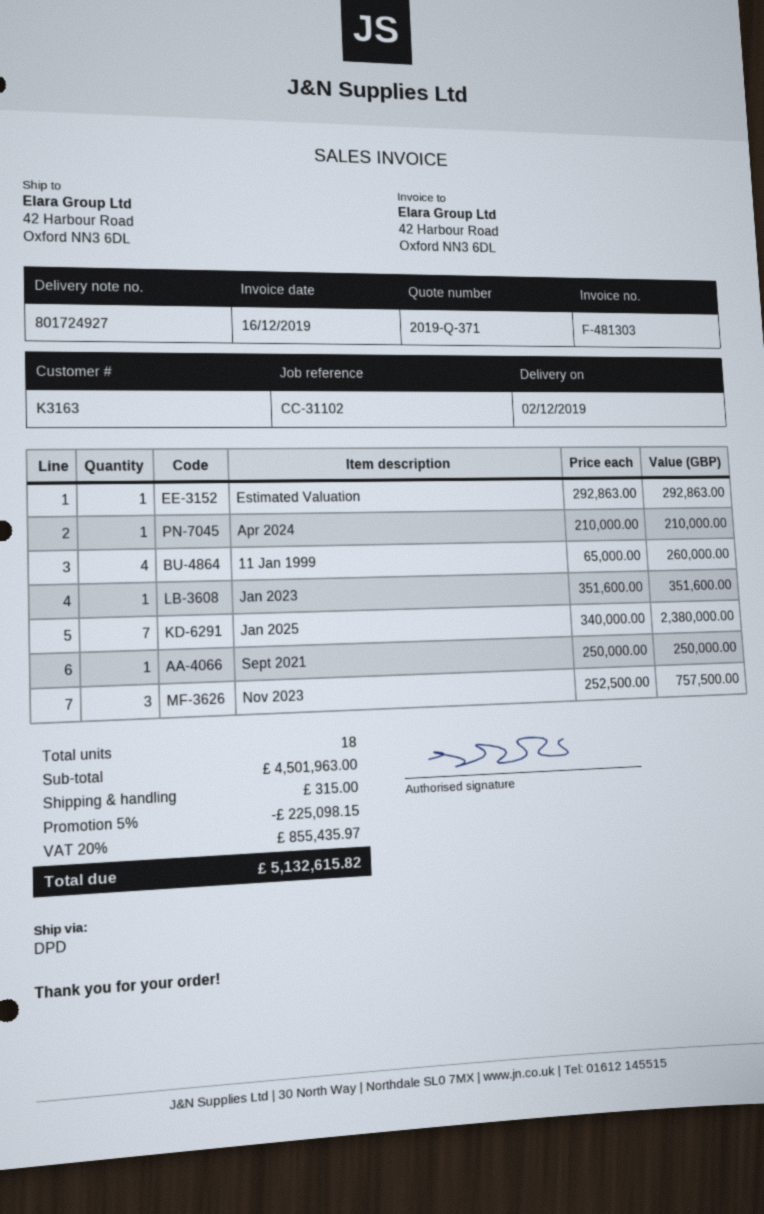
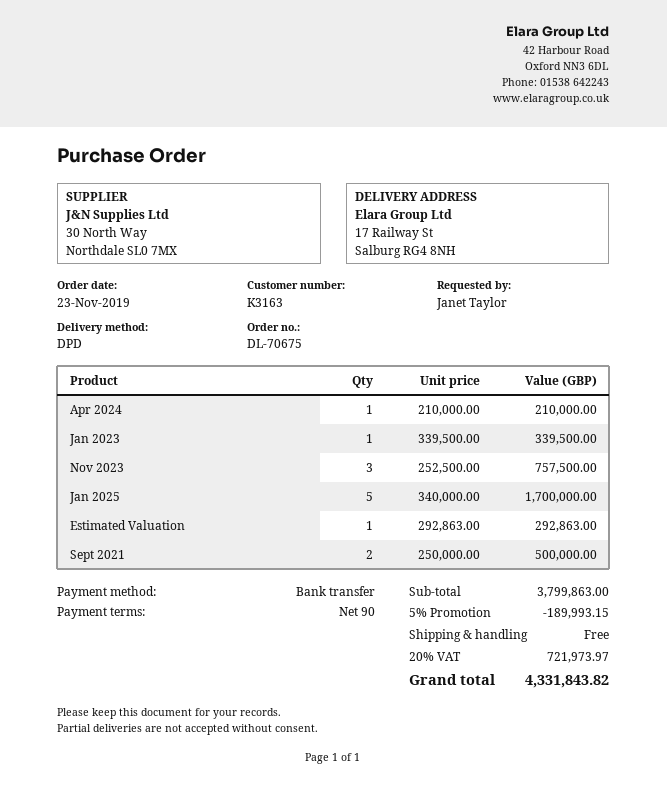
ship to: 42 Harbour Road, Oxford NN3 6DL -> 17 Railway St, Salburg RG4 8NH
11 Jan 1999: 4 x 65000.00 = 260000.00 -> none
Jan 2023: 1 x 351600.00 = 351600.00 -> 1 x 339500.00 = 339500.00
Jan 2025: 7 x 340000.00 = 2380000.00 -> 5 x 340000.00 = 1700000.00
Sept 2021: 1 x 250000.00 = 250000.00 -> 2 x 250000.00 = 500000.00
subtotal: 4501963.00 -> 3799863.00
discount: 5% = 225098.15 -> 5% = 189993.15
shipping: 315.00 -> 0.00
tax: 20% = 855435.97 -> 20% = 721973.97
total: 5132615.82 -> 4331843.82

